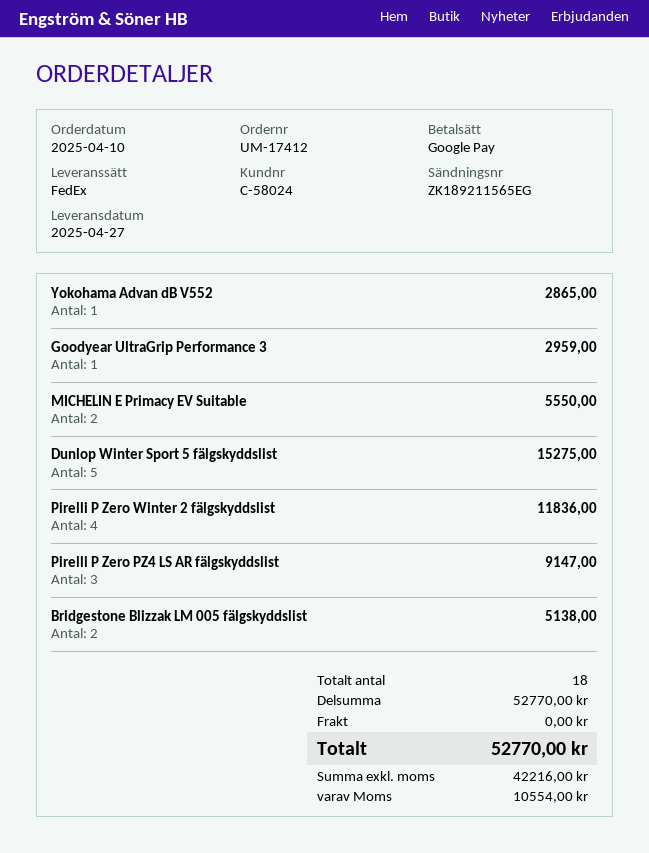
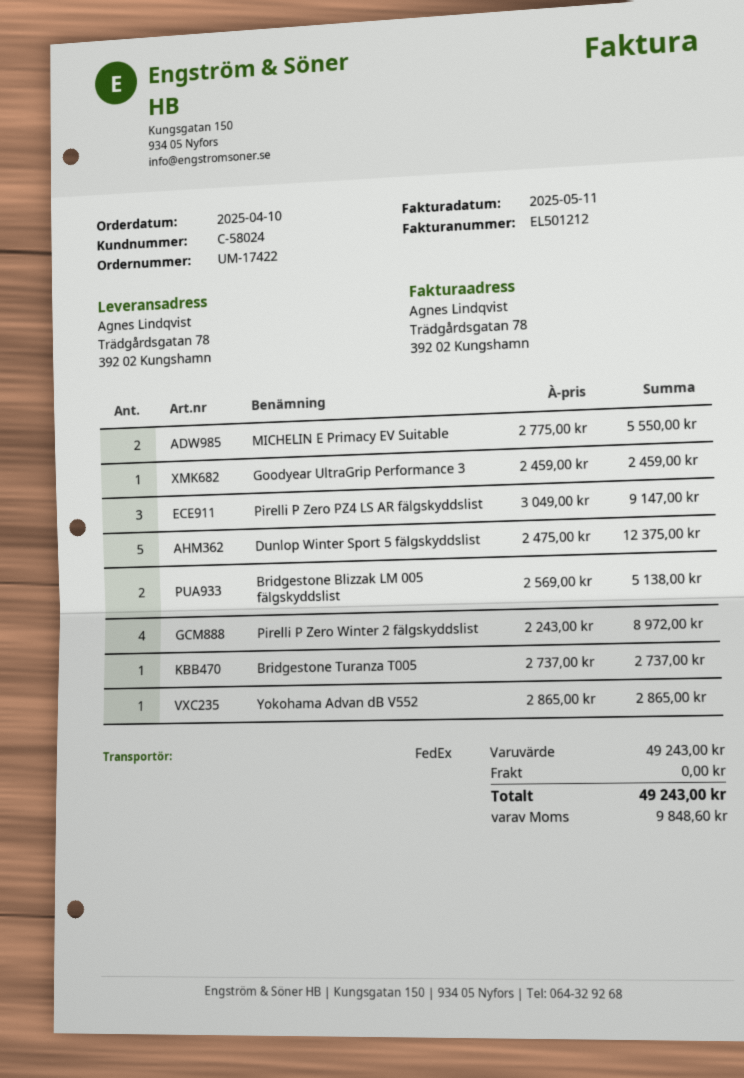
order number: UM-17412 -> UM-17422
Goodyear UltraGrip Performance 3: 1 for 2959.00 -> 1 for 2459.00
Dunlop Winter Sport 5 fälgskyddslist: 5 for 15275.00 -> 5 for 12375.00
Pirelli P Zero Winter 2 fälgskyddslist: 4 for 11836.00 -> 4 for 8972.00
Bridgestone Turanza T005: none -> 1 for 2737.00
subtotal: 52770.00 -> 49243.00
tax: 10554.00 -> 9848.60
total: 52770.00 -> 49243.00

